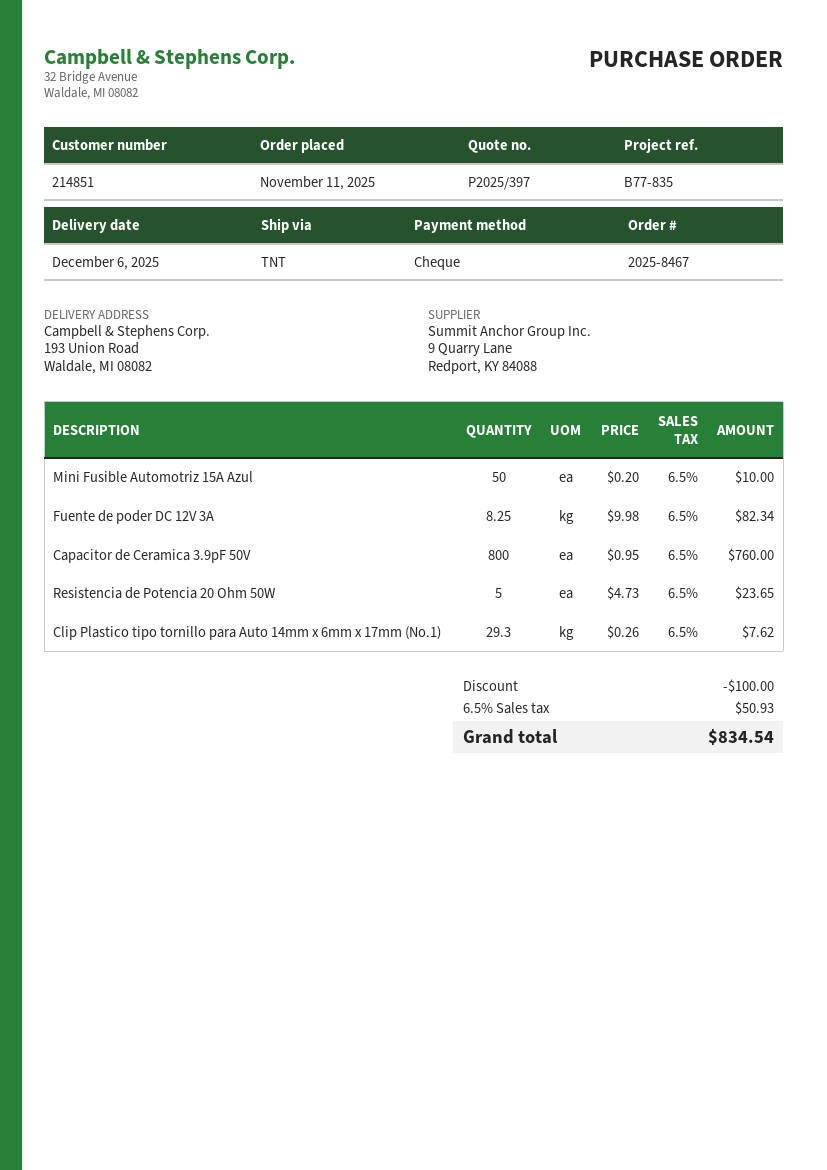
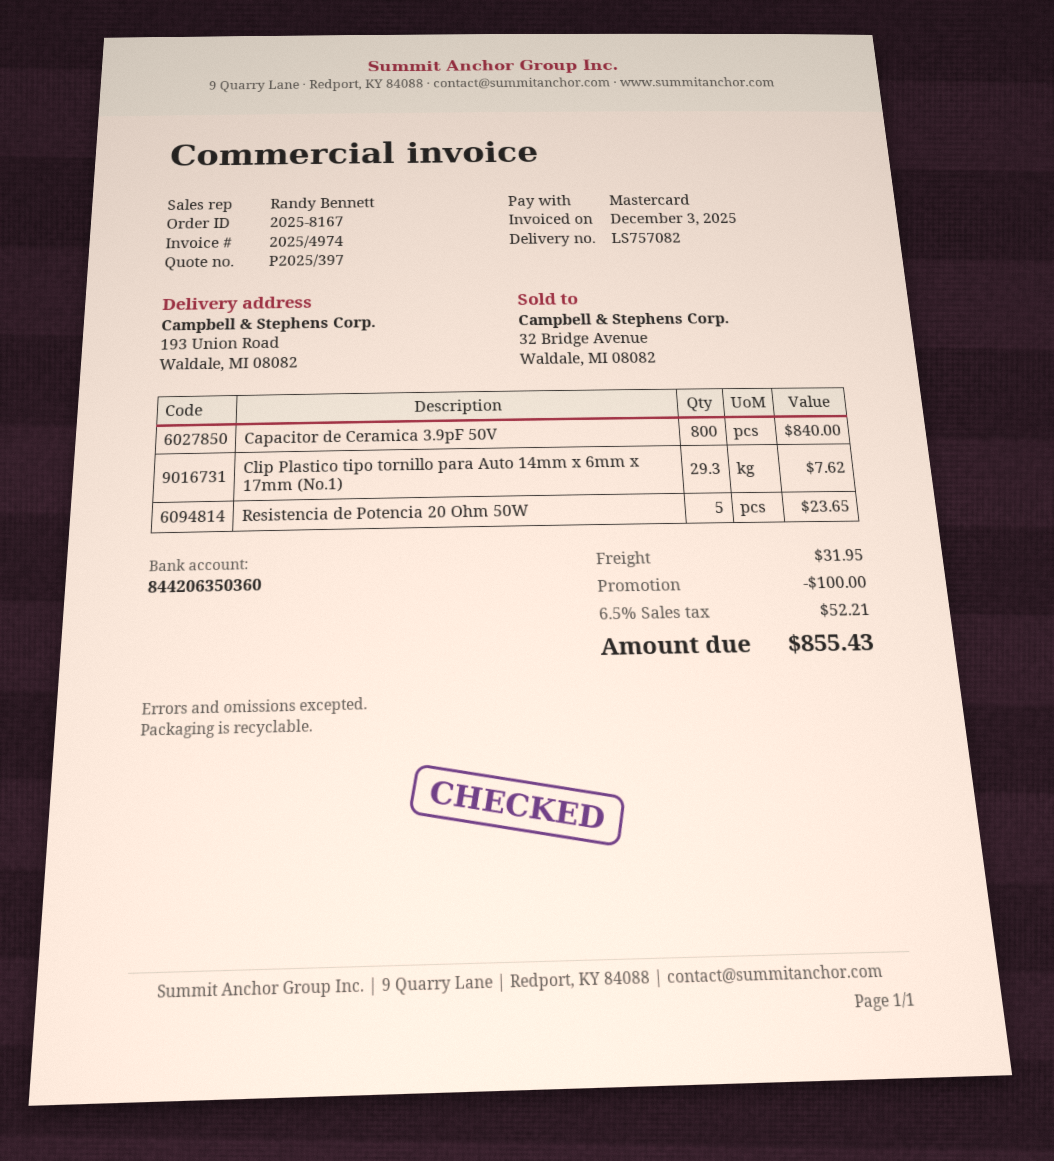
order number: 2025-8467 -> 2025-8167
payment method: cheque -> Mastercard
Mini Fusible Automotriz 15A Azul: 50 for 10.00 -> none
Fuente de poder DC 12V 3A: 8.25 for 82.34 -> none
Capacitor de Ceramica 3.9pF 50V: 800 for 760.00 -> 800 for 840.00
shipping: none -> 31.95
tax: 6.5% = 50.93 -> 6.5% = 52.21
total: 834.54 -> 855.43

